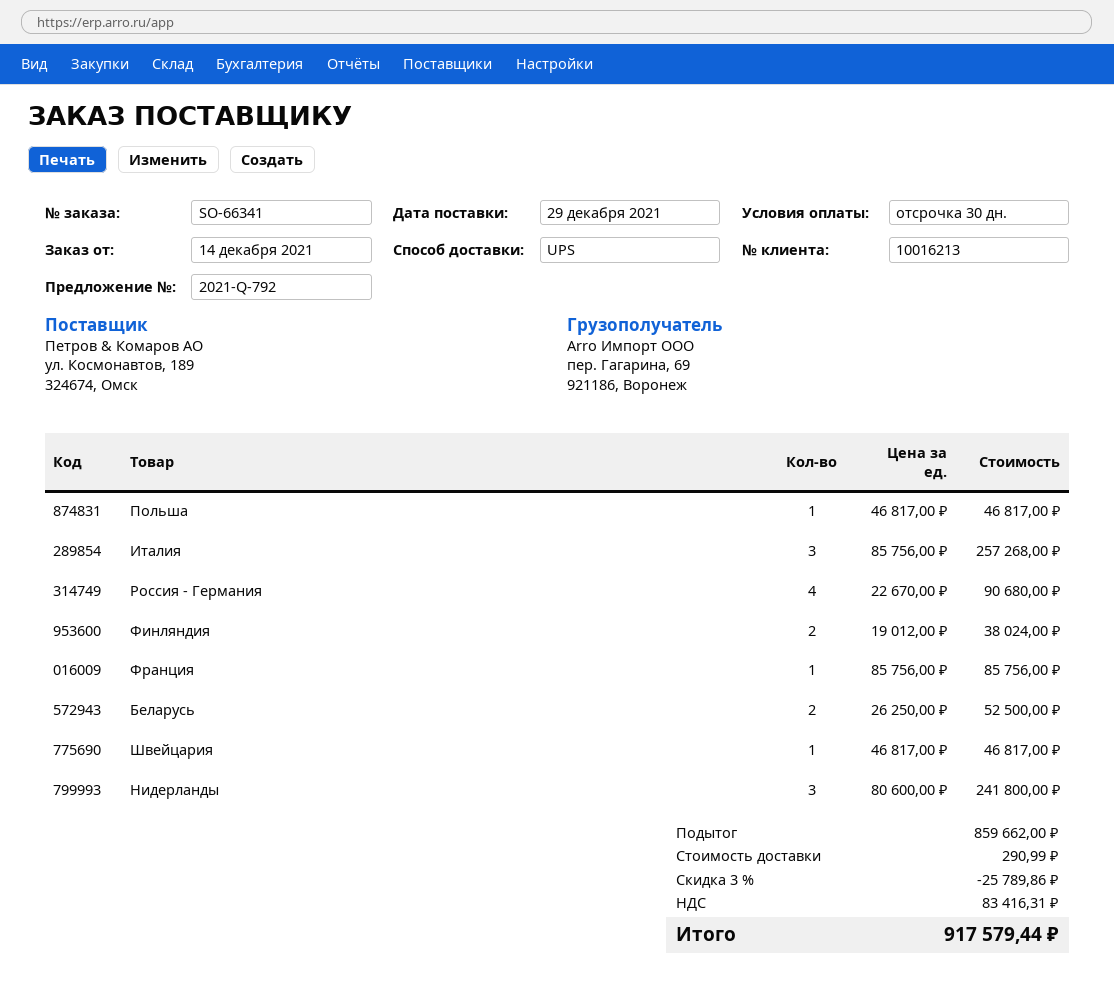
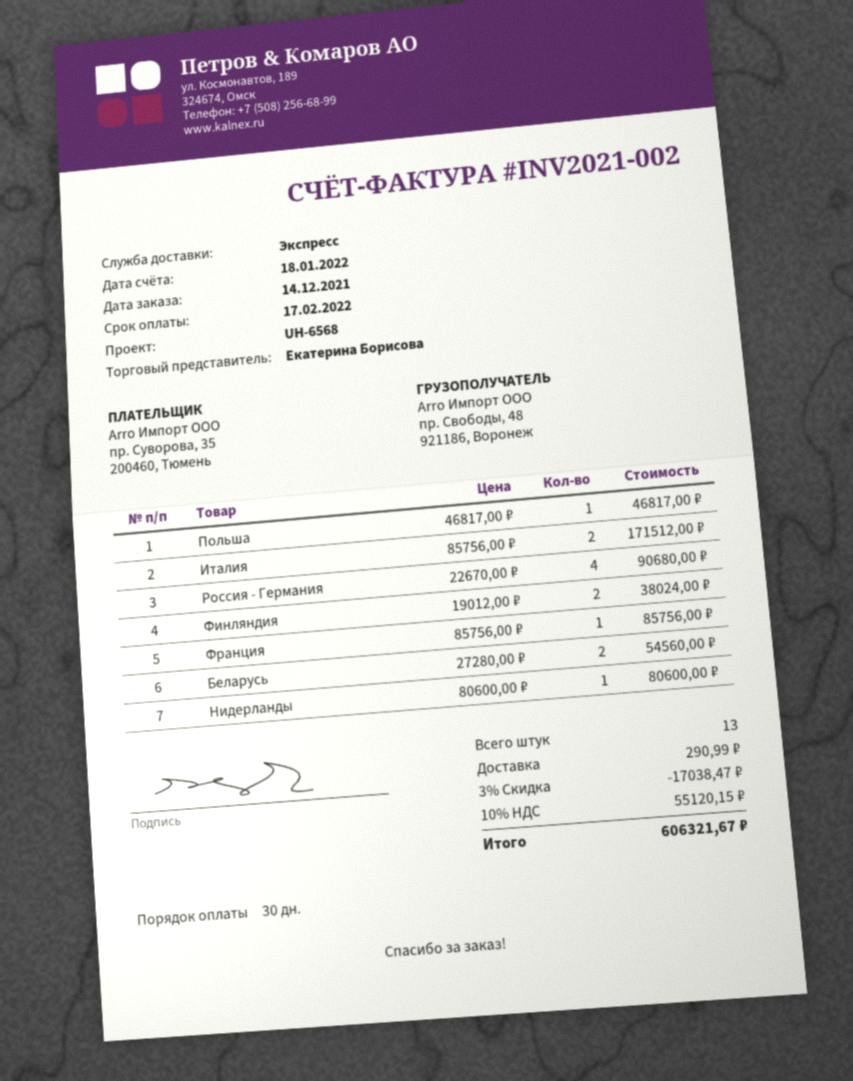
shipping method: UPS -> express
ship to: пер. Гагарина, 69, 921186, Воронеж -> пр. Свободы, 48, 921186, Воронеж
Италия: 3 x 85756.00 = 257268.00 -> 2 x 85756.00 = 171512.00
Беларусь: 2 x 26250.00 = 52500.00 -> 2 x 27280.00 = 54560.00
Швейцария: 1 x 46817.00 = 46817.00 -> none
Нидерланды: 3 x 80600.00 = 241800.00 -> 1 x 80600.00 = 80600.00
discount: 3% = 25789.86 -> 3% = 17038.47
tax: 83416.31 -> 55120.15
total: 917579.44 -> 606321.67

